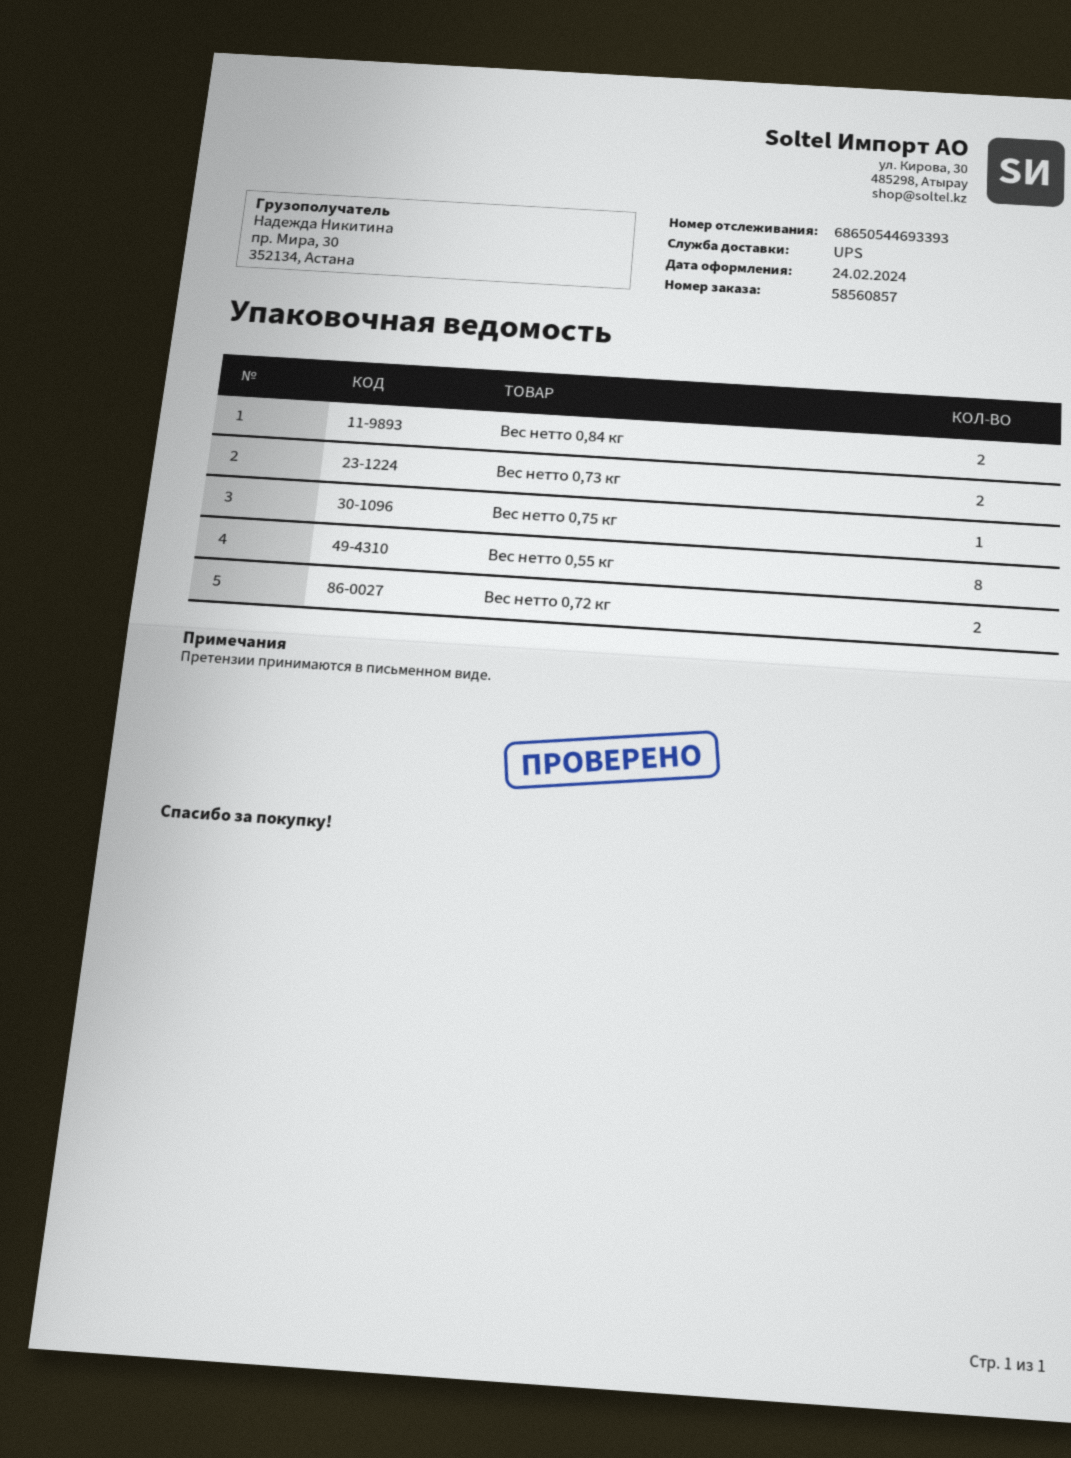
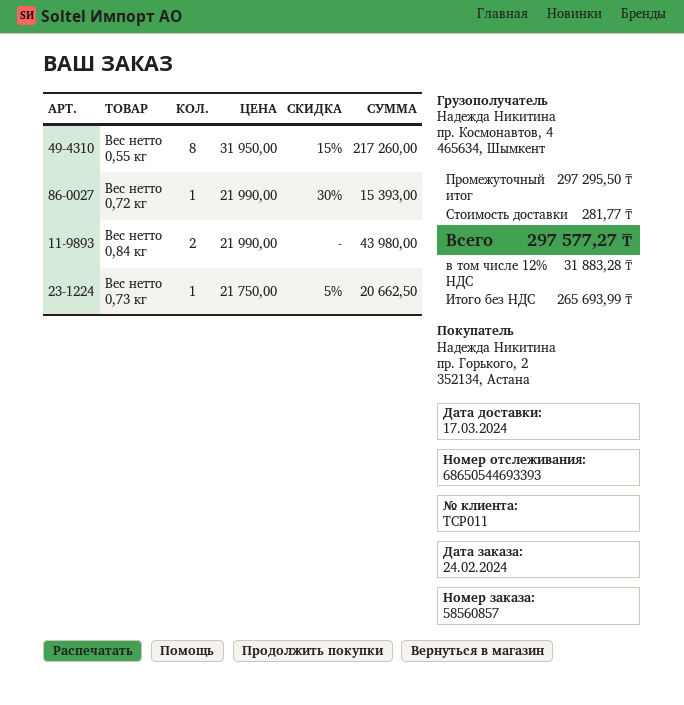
ship to: пр. Мира, 30, 352134, Астана -> пр. Космонавтов, 4, 465634, Шымкент
Вес нетто 0,73 кг: 2 -> 1
Вес нетто 0,75 кг: 1 -> none
Вес нетто 0,72 кг: 2 -> 1

